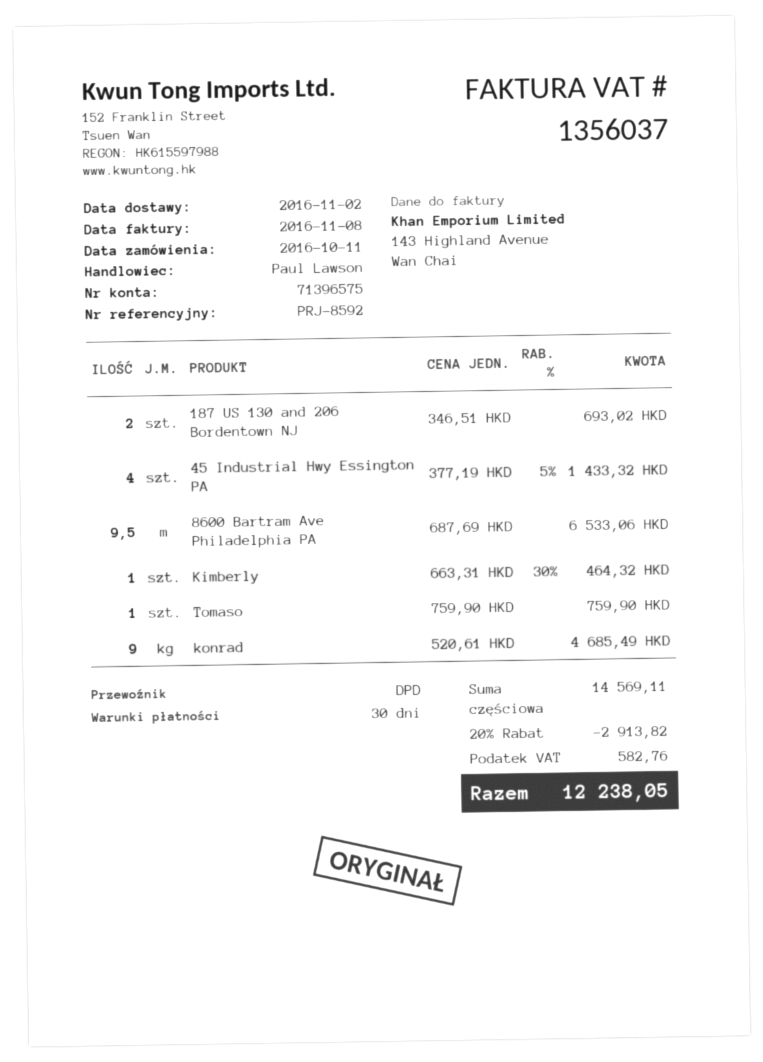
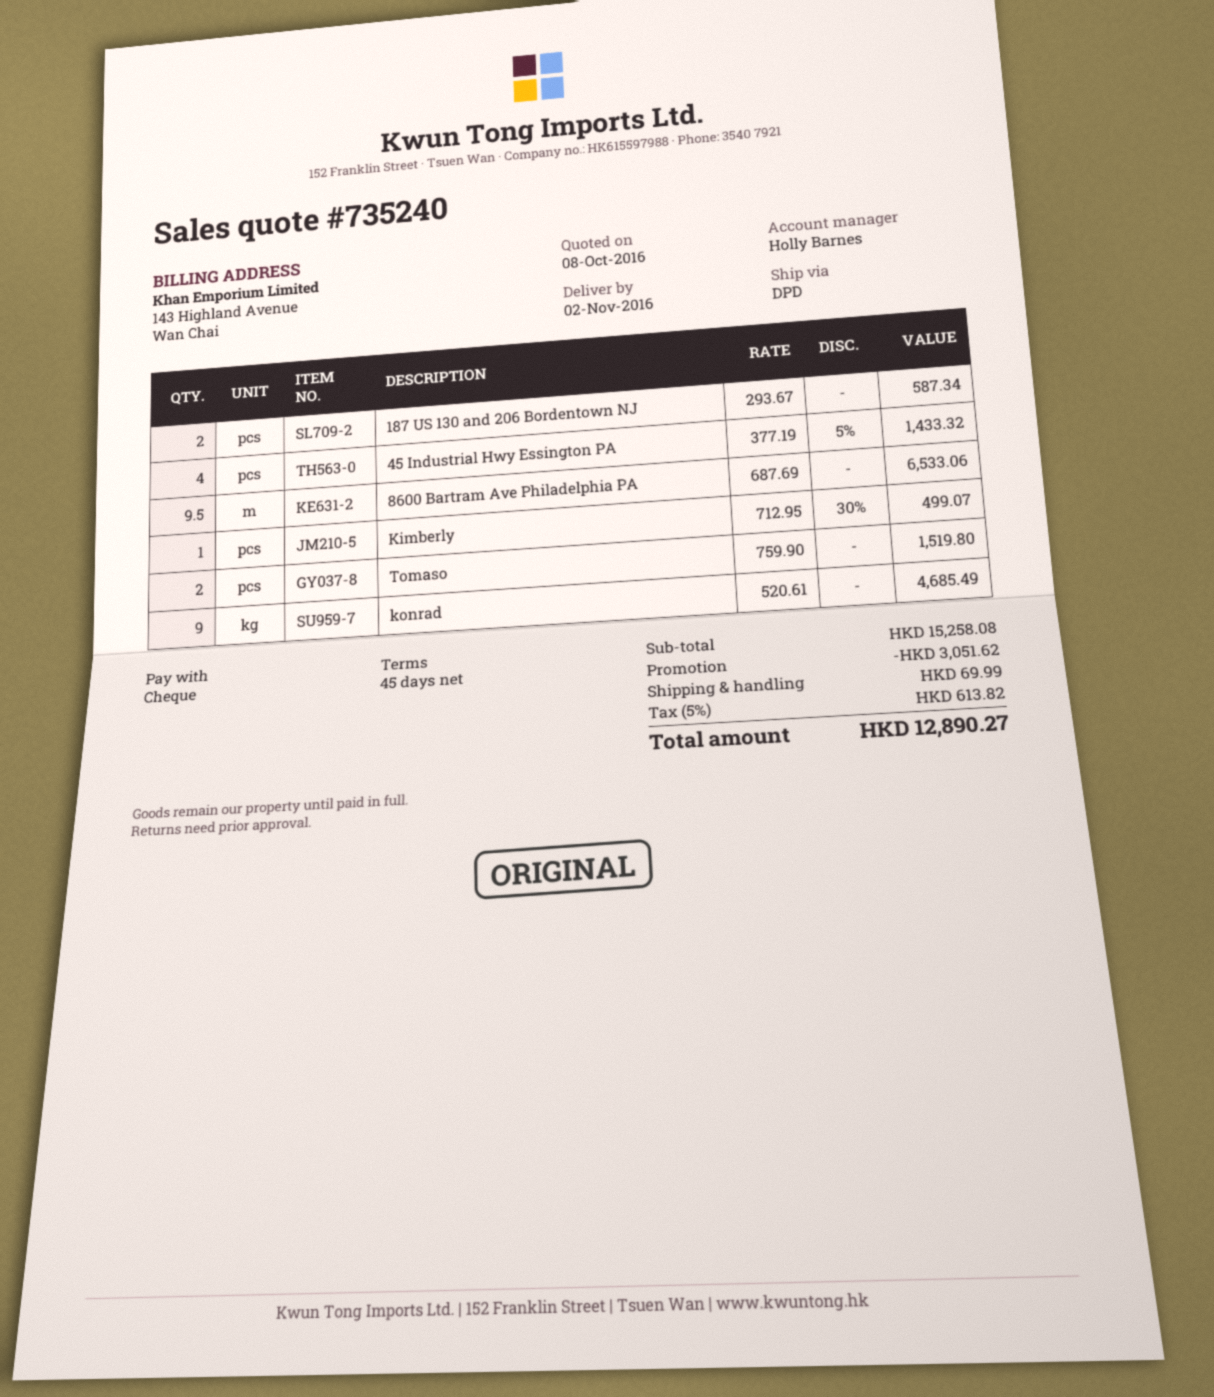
payment terms: 30 days -> 45 days
sales rep: Paul Lawson -> Holly Barnes
187 US 130 and 206 Bordentown NJ: 2 x 346.51 = 693.02 -> 2 x 293.67 = 587.34
Kimberly: 1 x 663.31 - 30% = 464.32 -> 1 x 712.95 - 30% = 499.07
Tomaso: 1 x 759.90 = 759.90 -> 2 x 759.90 = 1519.80
subtotal: 14569.11 -> 15258.08
discount: 2913.82 -> 3051.62
shipping: none -> 69.99
tax: 582.76 -> 613.82
total: 12238.05 -> 12890.27

